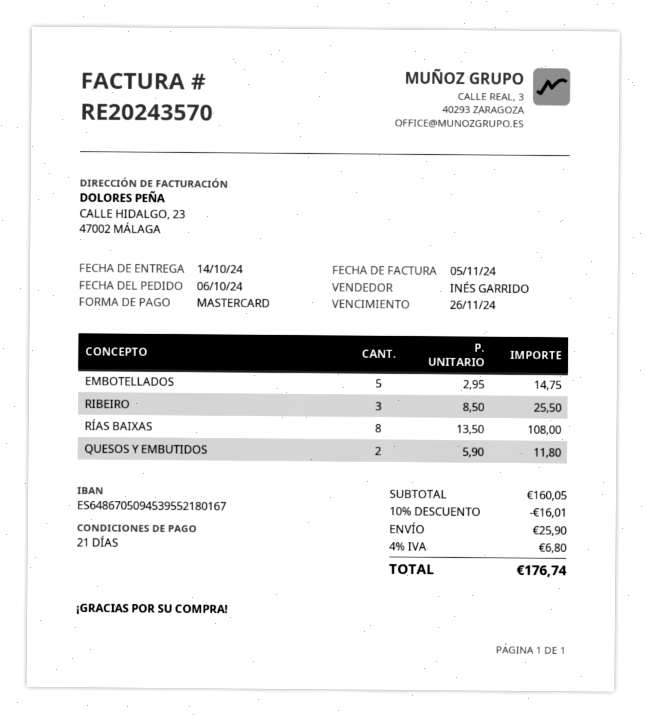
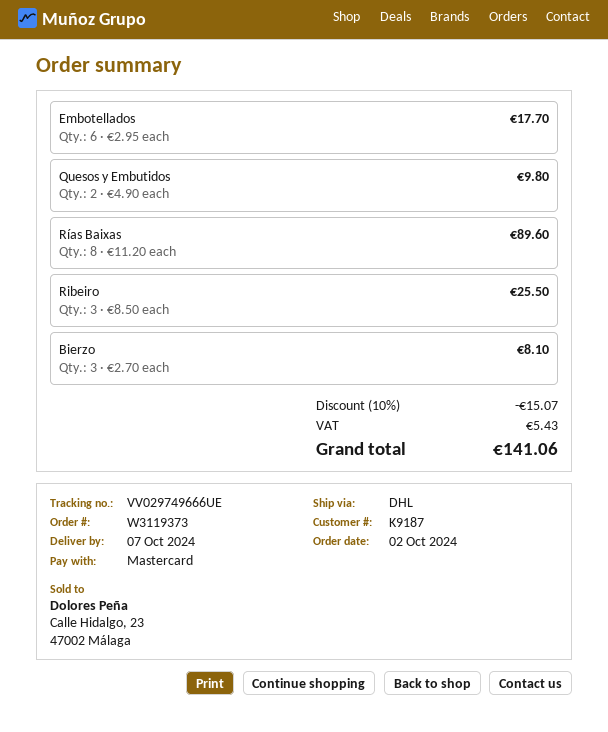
order date: 2024-10-06 -> 2024-10-02
delivery date: 2024-10-14 -> 2024-10-07
EMBOTELLADOS: 5 x 2.95 = 14.75 -> 6 x 2.95 = 17.70
RÍAS BAIXAS: 8 x 13.50 = 108.00 -> 8 x 11.20 = 89.60
QUESOS Y EMBUTIDOS: 2 x 5.90 = 11.80 -> 2 x 4.90 = 9.80
Bierzo: none -> 3 x 2.70 = 8.10
discount: 10% = 16.01 -> 10% = 15.07
shipping: 25.90 -> none
tax: 6.80 -> 5.43
total: 176.74 -> 141.06

